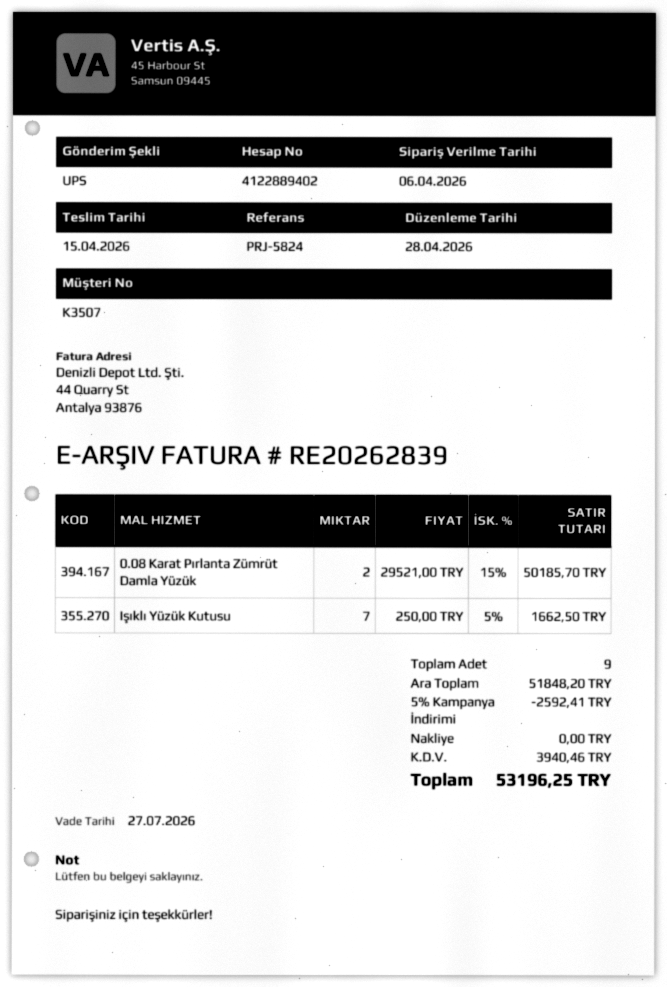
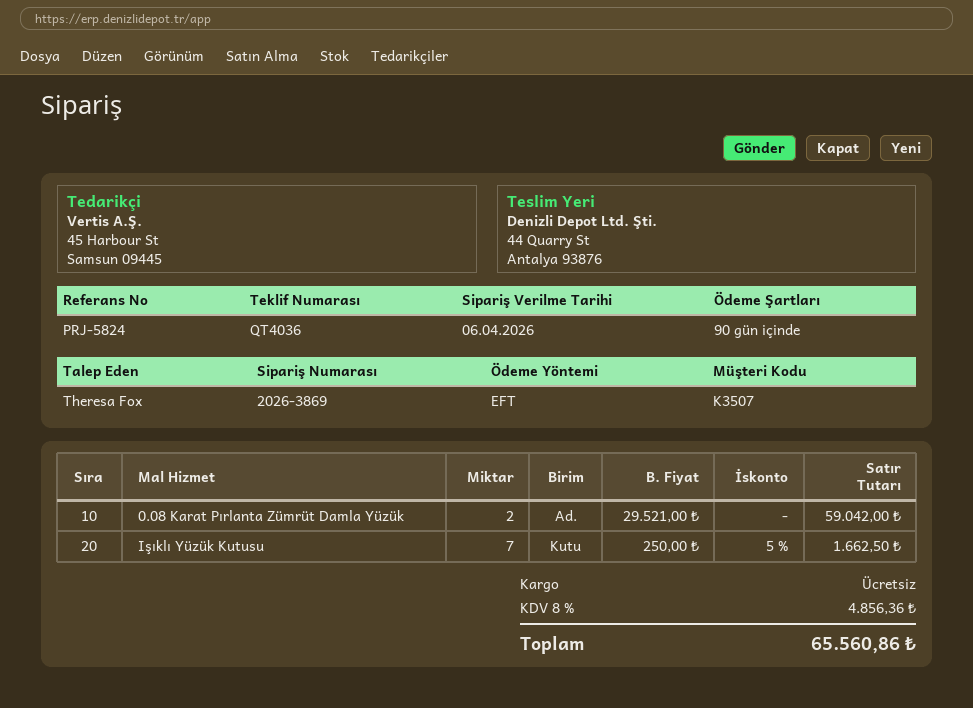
0.08 Karat Pırlanta Zümrüt Damla Yüzük: 2 x 29521.00 - 15% = 50185.70 -> 2 x 29521.00 = 59042.00
discount: 5% = 2592.41 -> none
tax: 3940.46 -> 4856.36
total: 53196.25 -> 65560.86

